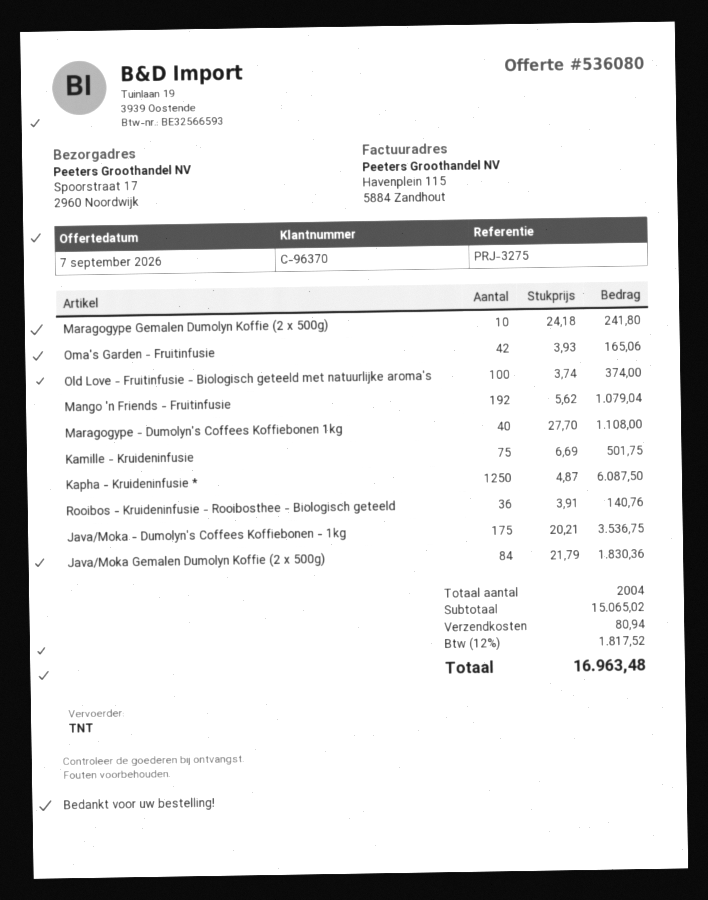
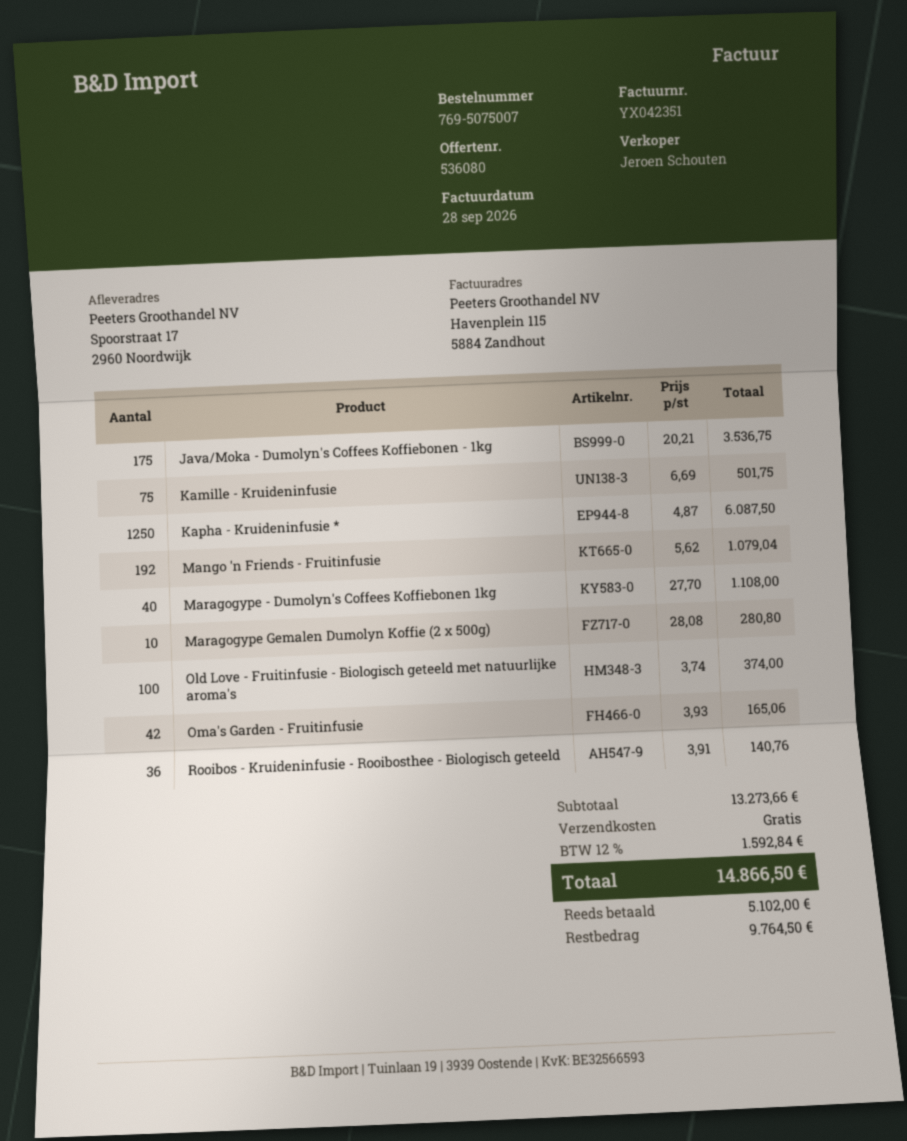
Maragogype Gemalen Dumolyn Koffie (2 x 500g): 10 x 24.18 = 241.80 -> 10 x 28.08 = 280.80
Java/Moka Gemalen Dumolyn Koffie (2 x 500g): 84 x 21.79 = 1830.36 -> none
subtotal: 15065.02 -> 13273.66
shipping: 80.94 -> 0.00
tax: 12% = 1817.52 -> 12% = 1592.84
total: 16963.48 -> 14866.50

